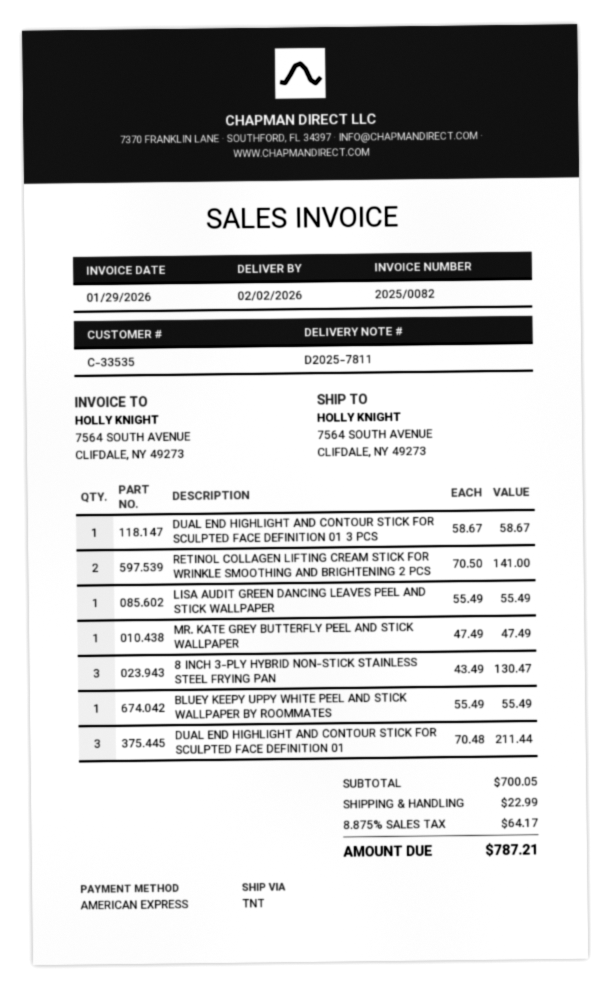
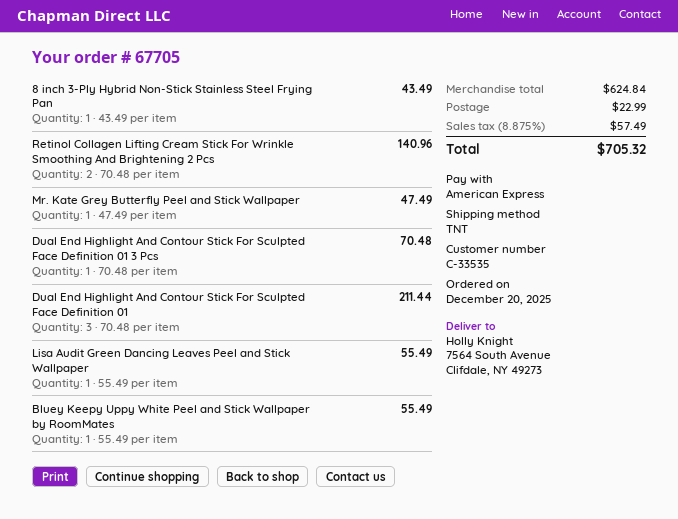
DUAL END HIGHLIGHT AND CONTOUR STICK FOR SCULPTED FACE DEFINITION 01 3 PCS: 1 x 58.67 = 58.67 -> 1 x 70.48 = 70.48
RETINOL COLLAGEN LIFTING CREAM STICK FOR WRINKLE SMOOTHING AND BRIGHTENING 2 PCS: 2 x 70.50 = 141.00 -> 2 x 70.48 = 140.96
8 INCH 3-PLY HYBRID NON-STICK STAINLESS STEEL FRYING PAN: 3 x 43.49 = 130.47 -> 1 x 43.49 = 43.49
subtotal: 700.05 -> 624.84
tax: 8.875% = 64.17 -> 8.875% = 57.49
total: 787.21 -> 705.32

